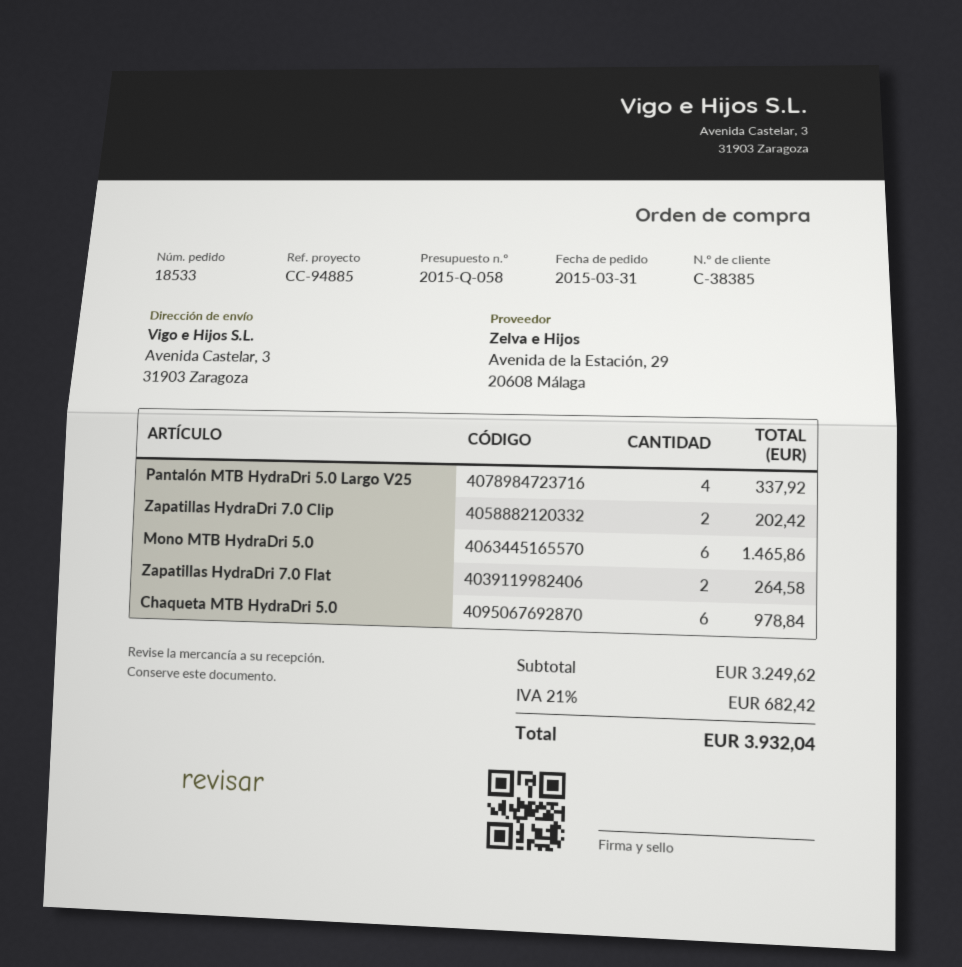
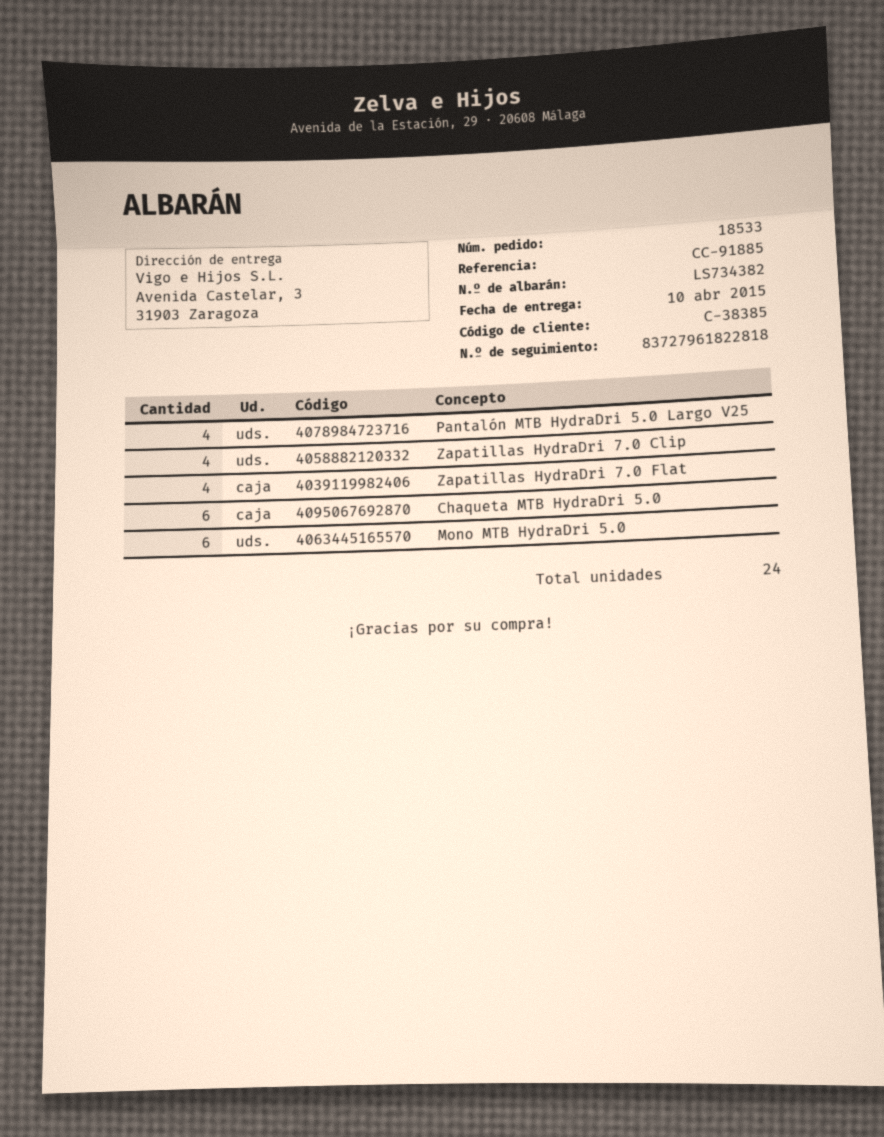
reference: CC-94885 -> CC-91885
Zapatillas HydraDri 7.0 Clip: 2 -> 4
Zapatillas HydraDri 7.0 Flat: 2 -> 4

